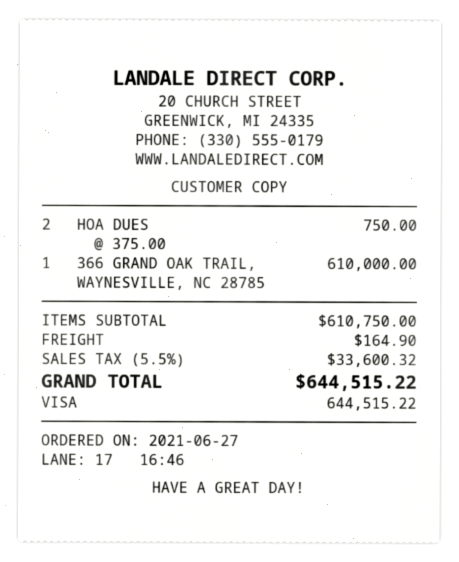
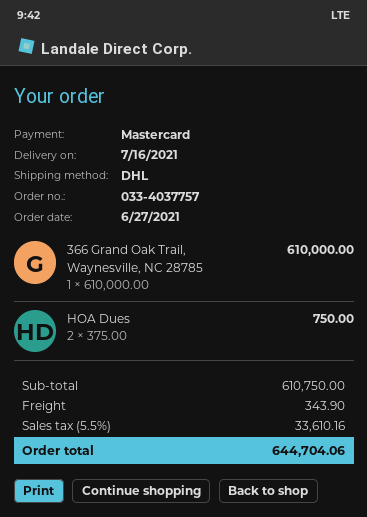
payment method: Visa -> Mastercard
shipping: 164.90 -> 343.90
tax: 5.5% = 33600.32 -> 5.5% = 33610.16
total: 644515.22 -> 644704.06

